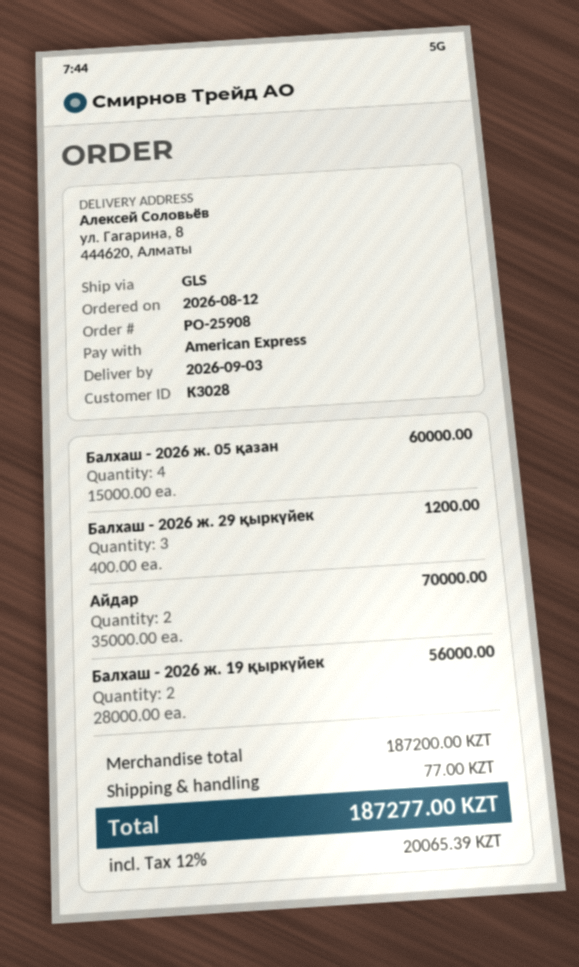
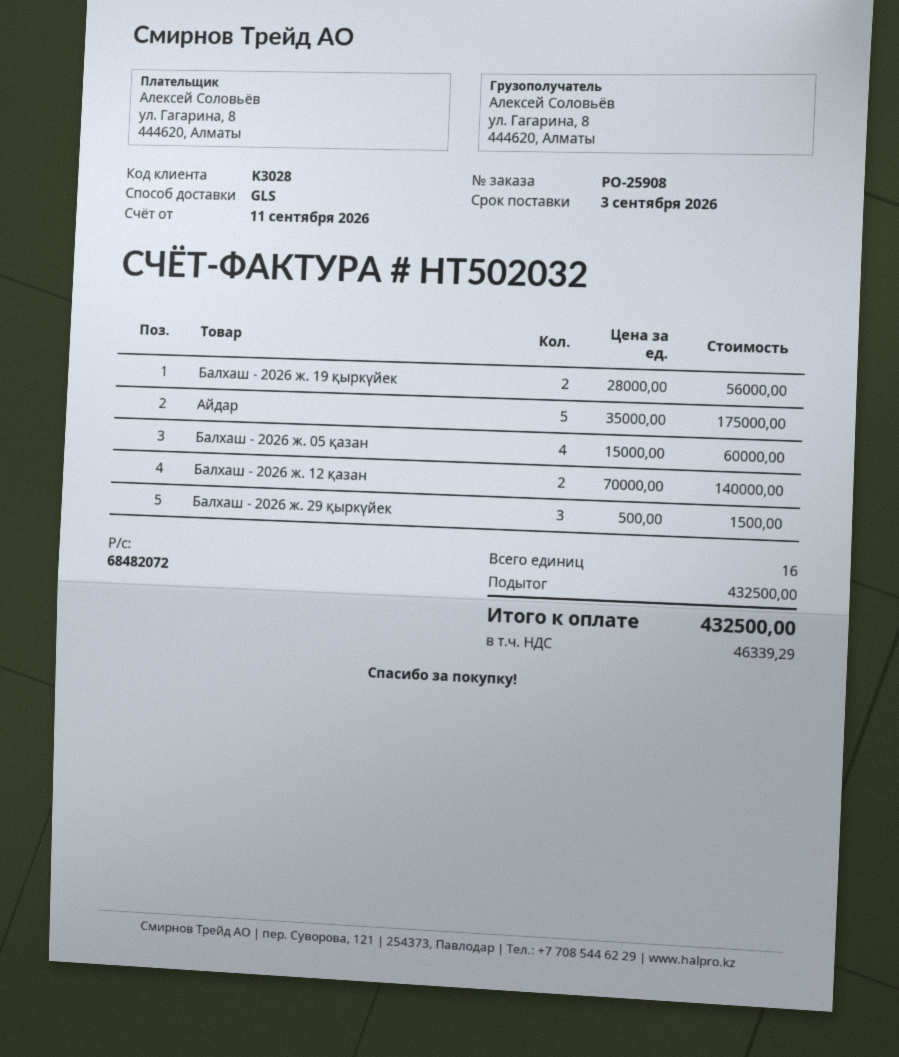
Балхаш - 2026 ж. 29 қыркүйек: 3 x 400.00 = 1200.00 -> 3 x 500.00 = 1500.00
Айдар: 2 x 35000.00 = 70000.00 -> 5 x 35000.00 = 175000.00
Балхаш - 2026 ж. 12 қазан: none -> 2 x 70000.00 = 140000.00
subtotal: 187200.00 -> 432500.00
shipping: 77.00 -> none
tax: 20065.39 -> 46339.29
total: 187277.00 -> 432500.00

